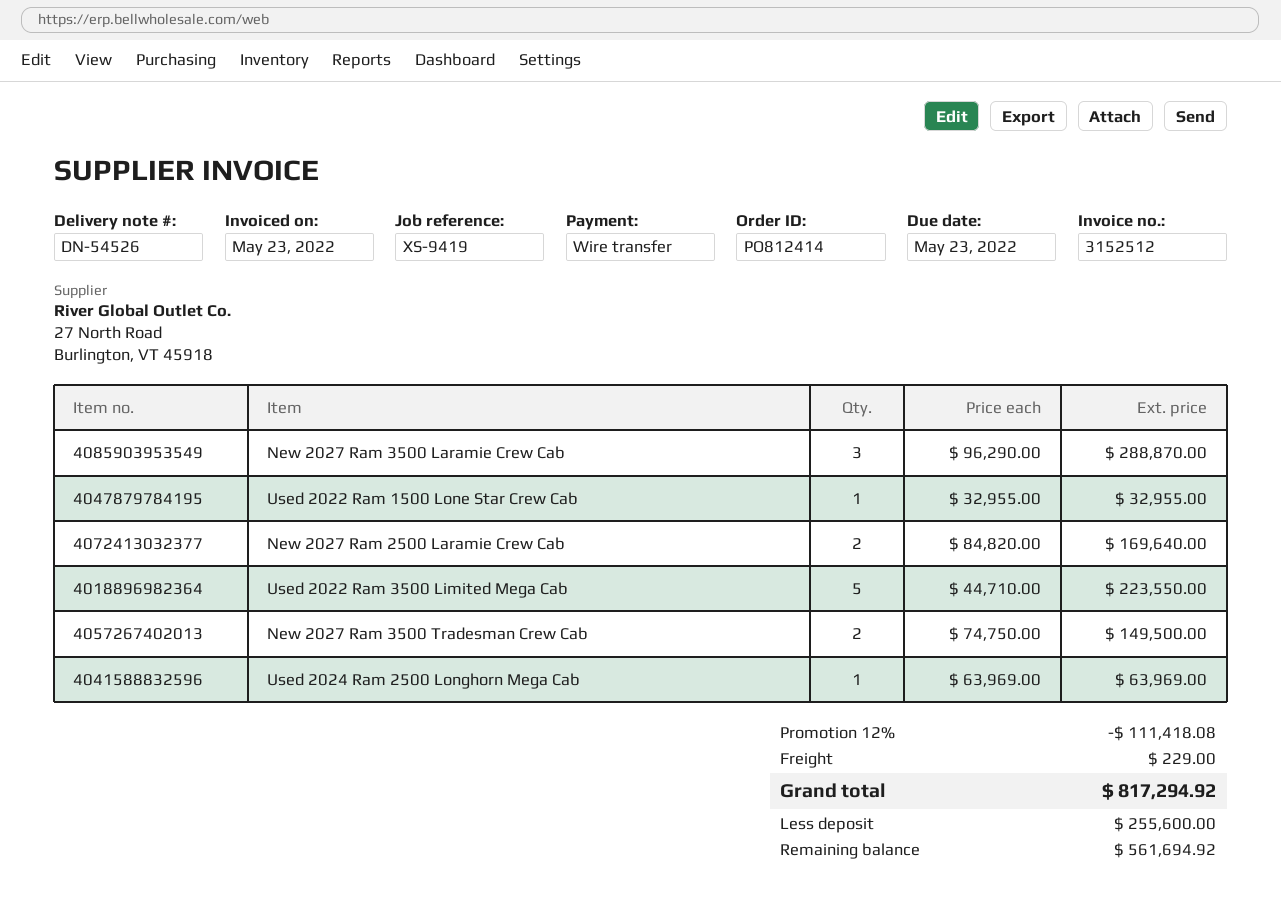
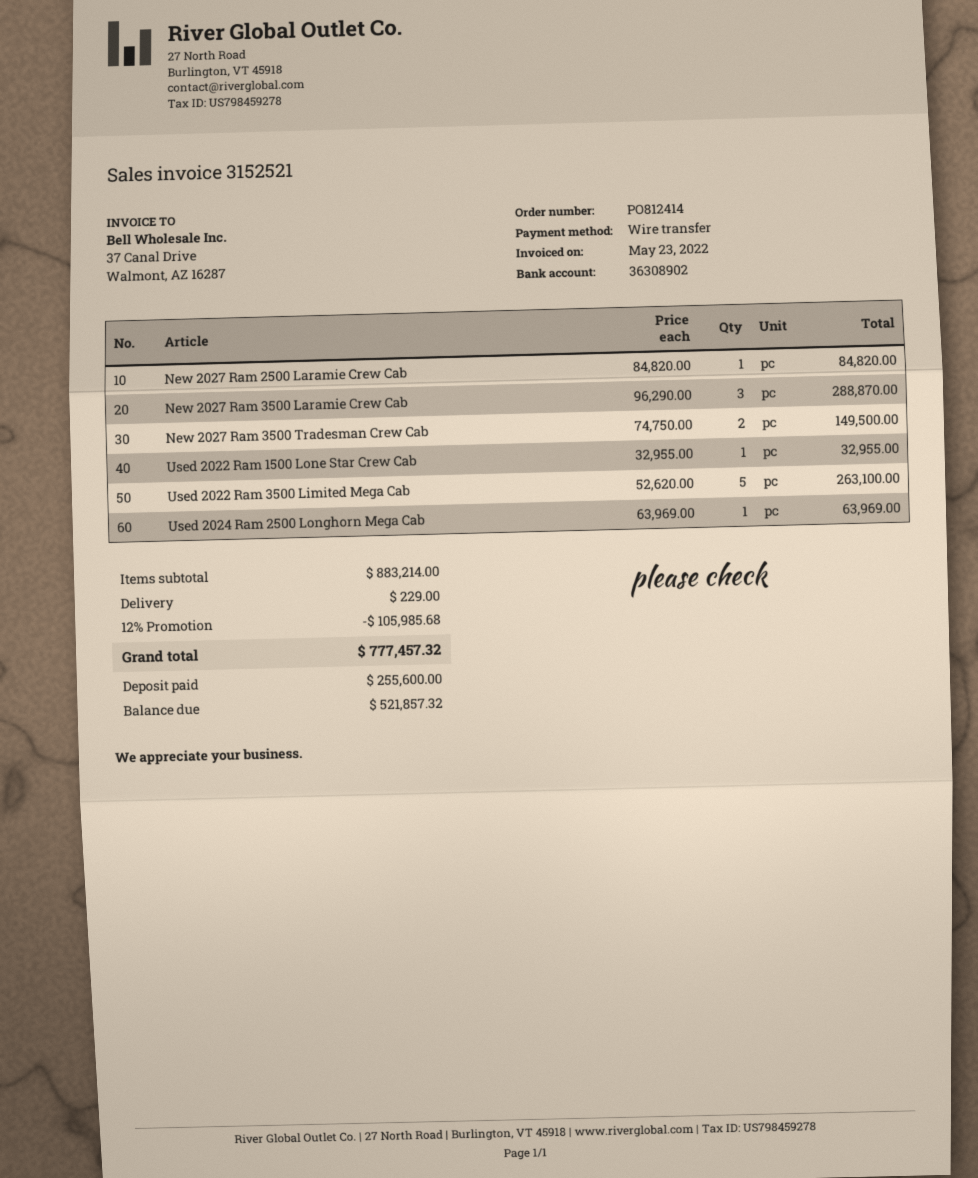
invoice number: 3152512 -> 3152521
New 2027 Ram 2500 Laramie Crew Cab: 2 x 84820.00 = 169640.00 -> 1 x 84820.00 = 84820.00
Used 2022 Ram 3500 Limited Mega Cab: 5 x 44710.00 = 223550.00 -> 5 x 52620.00 = 263100.00
discount: 12% = 111418.08 -> 12% = 105985.68
total: 817294.92 -> 777457.32
balance: 561694.92 -> 521857.32

